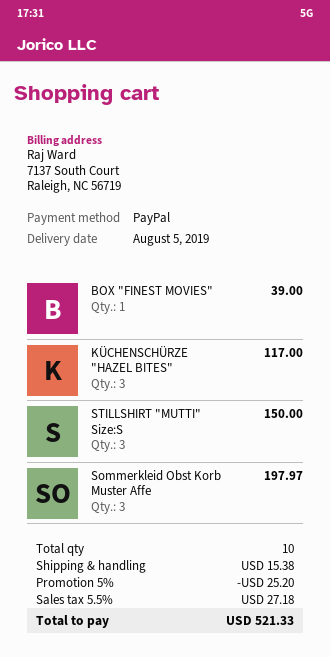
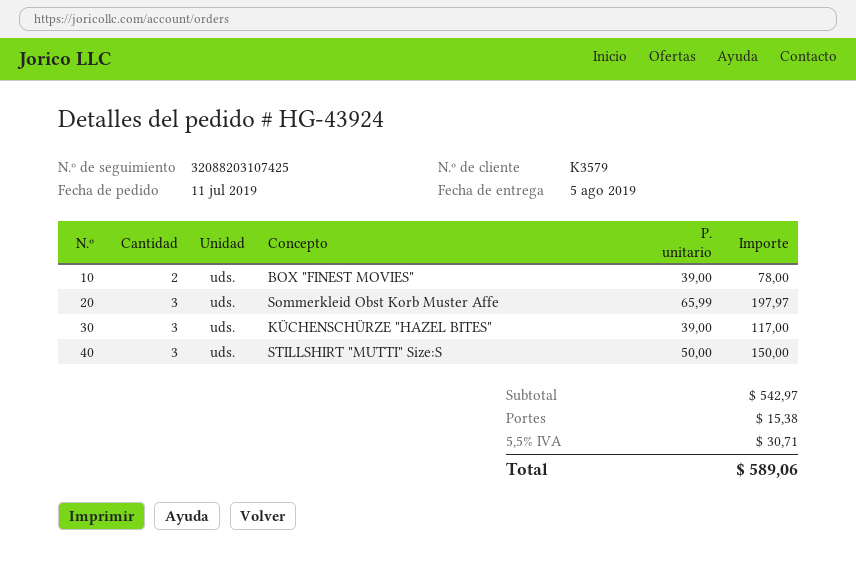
BOX "FINEST MOVIES": 1 for 39.00 -> 2 for 78.00
discount: 5% = 25.20 -> none
tax: 5.5% = 27.18 -> 5.5% = 30.71
total: 521.33 -> 589.06

